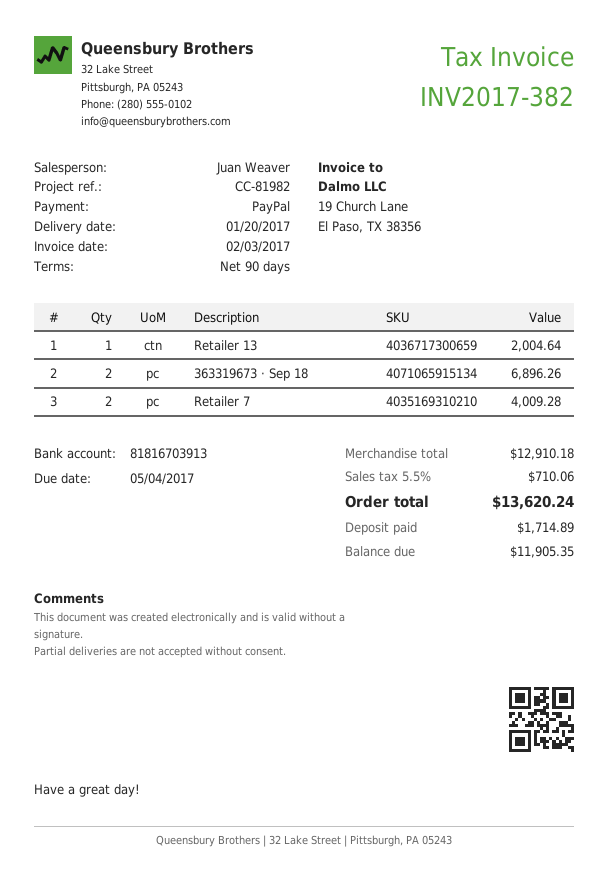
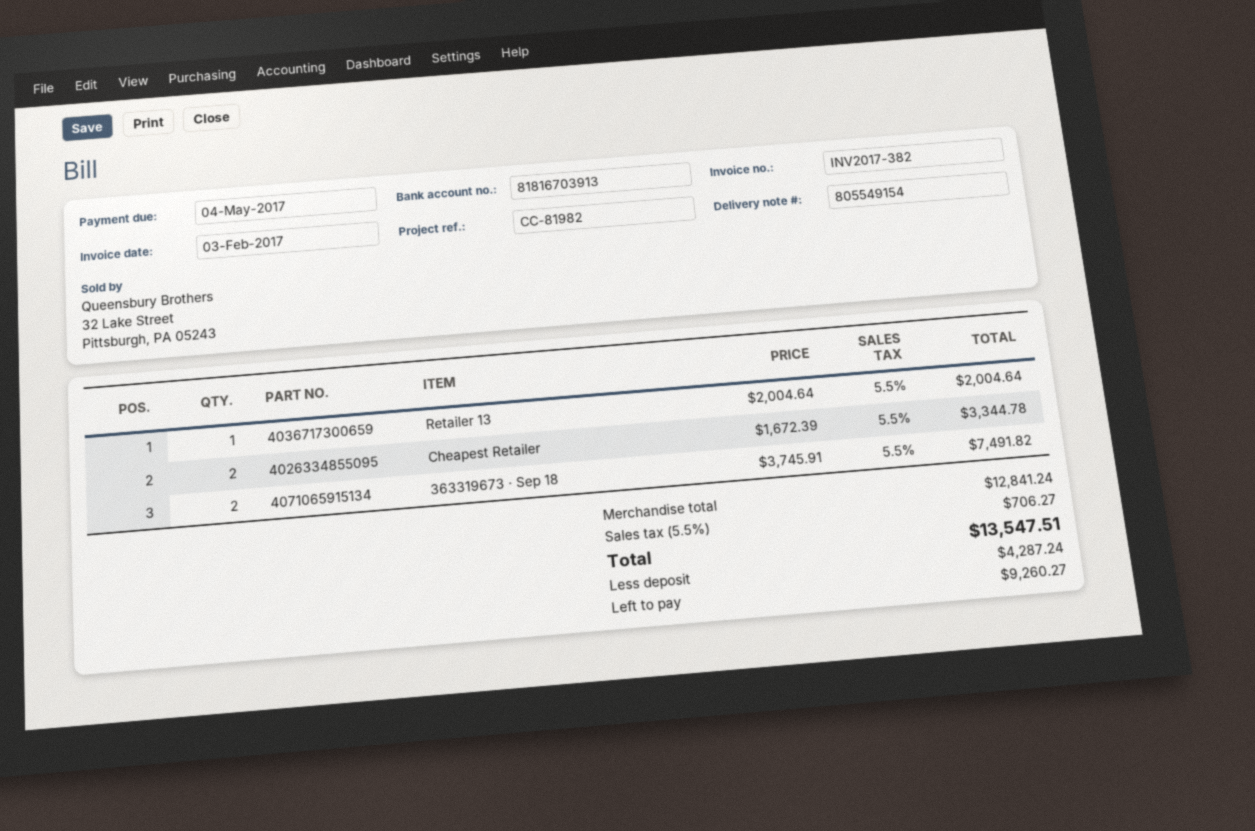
363319673 · Sep 18: 2 for 6896.26 -> 2 for 7491.82
Retailer 7: 2 for 4009.28 -> none
Cheapest Retailer: none -> 2 for 3344.78
subtotal: 12910.18 -> 12841.24
tax: 5.5% = 710.06 -> 5.5% = 706.27
total: 13620.24 -> 13547.51
deposit: 1714.89 -> 4287.24
balance: 11905.35 -> 9260.27

